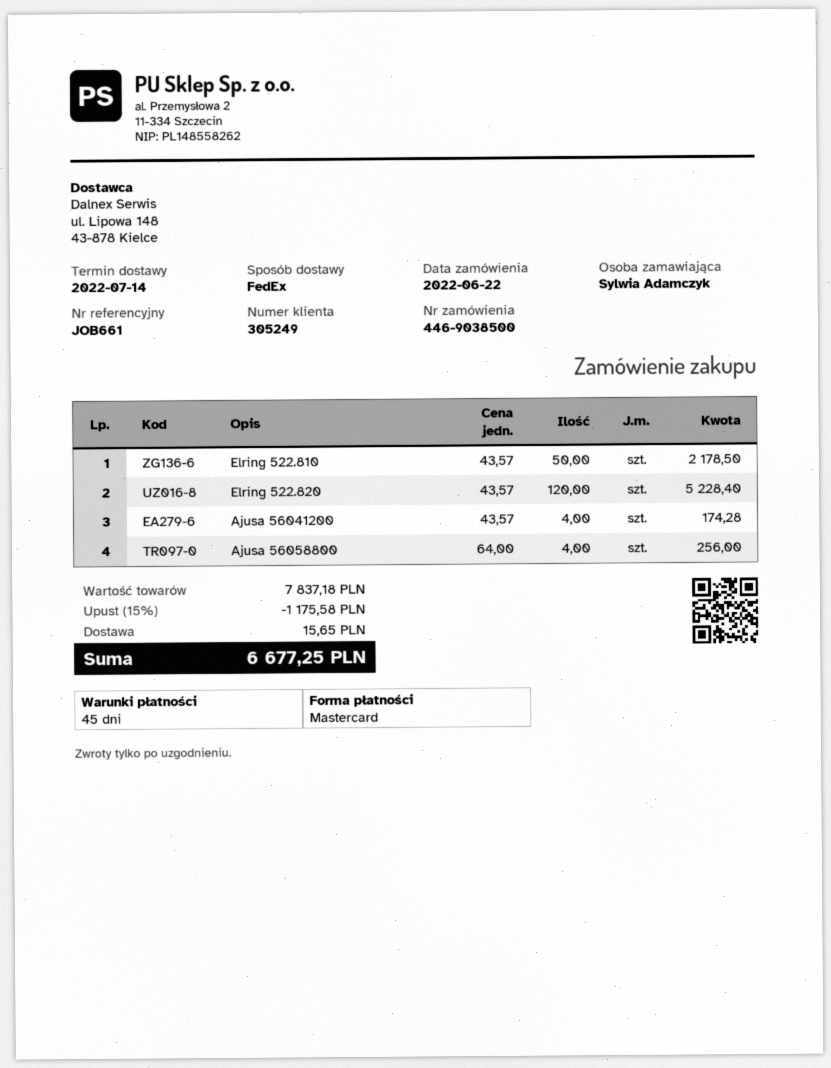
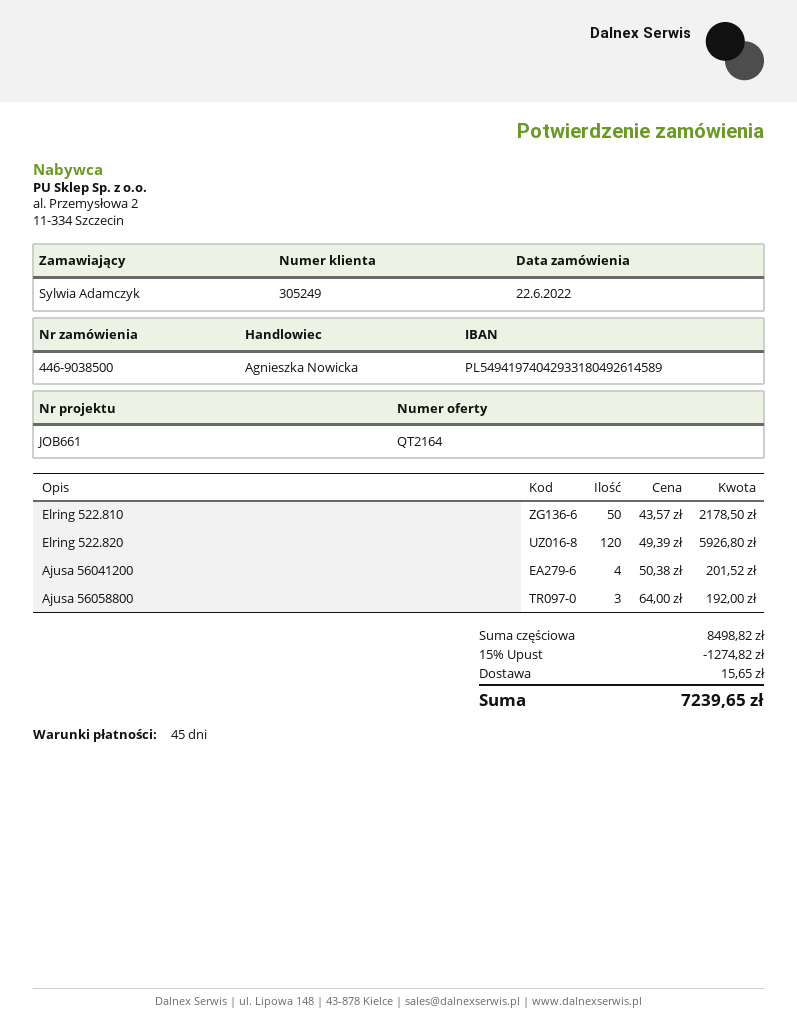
Elring 522.820: 120 x 43.57 = 5228.40 -> 120 x 49.39 = 5926.80
Ajusa 56041200: 4 x 43.57 = 174.28 -> 4 x 50.38 = 201.52
Ajusa 56058800: 4 x 64.00 = 256.00 -> 3 x 64.00 = 192.00
subtotal: 7837.18 -> 8498.82
discount: 15% = 1175.58 -> 15% = 1274.82
total: 6677.25 -> 7239.65

